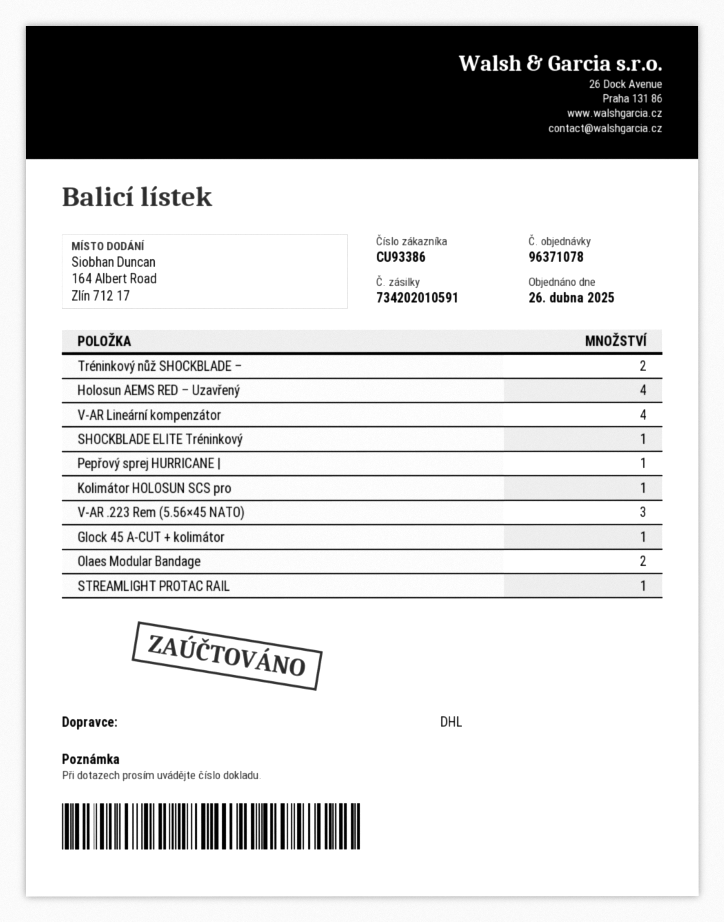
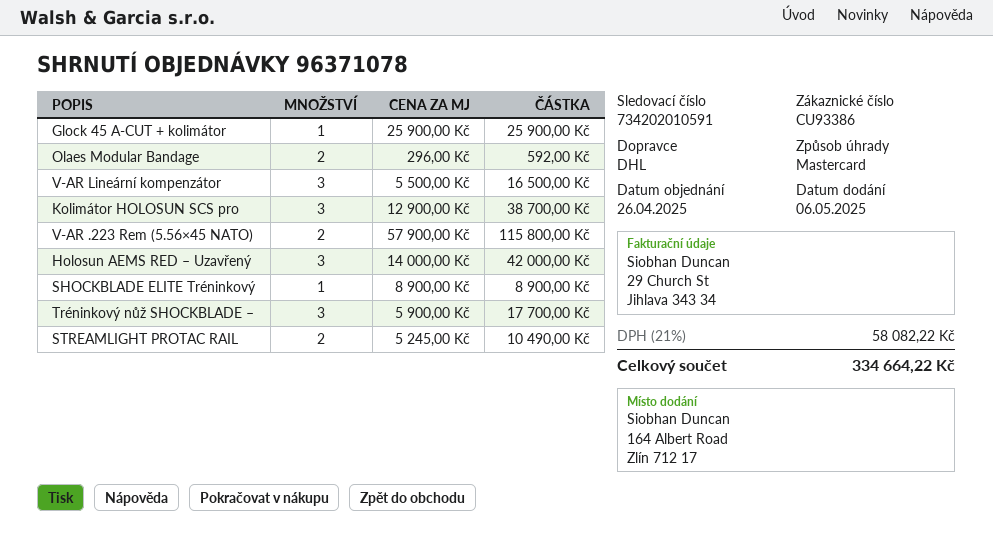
Tréninkový nůž SHOCKBLADE –: 2 -> 3
Holosun AEMS RED – Uzavřený: 4 -> 3
V-AR Lineární kompenzátor: 4 -> 3
Pepřový sprej HURRICANE |: 1 -> none
Kolimátor HOLOSUN SCS pro: 1 -> 3
V-AR .223 Rem (5.56×45 NATO): 3 -> 2
STREAMLIGHT PROTAC RAIL: 1 -> 2

